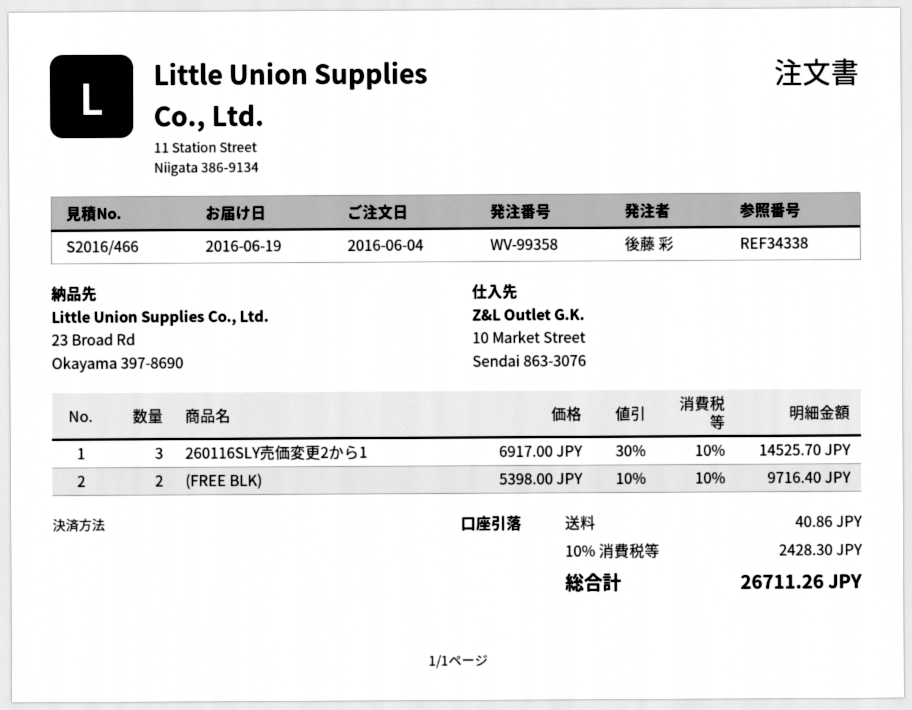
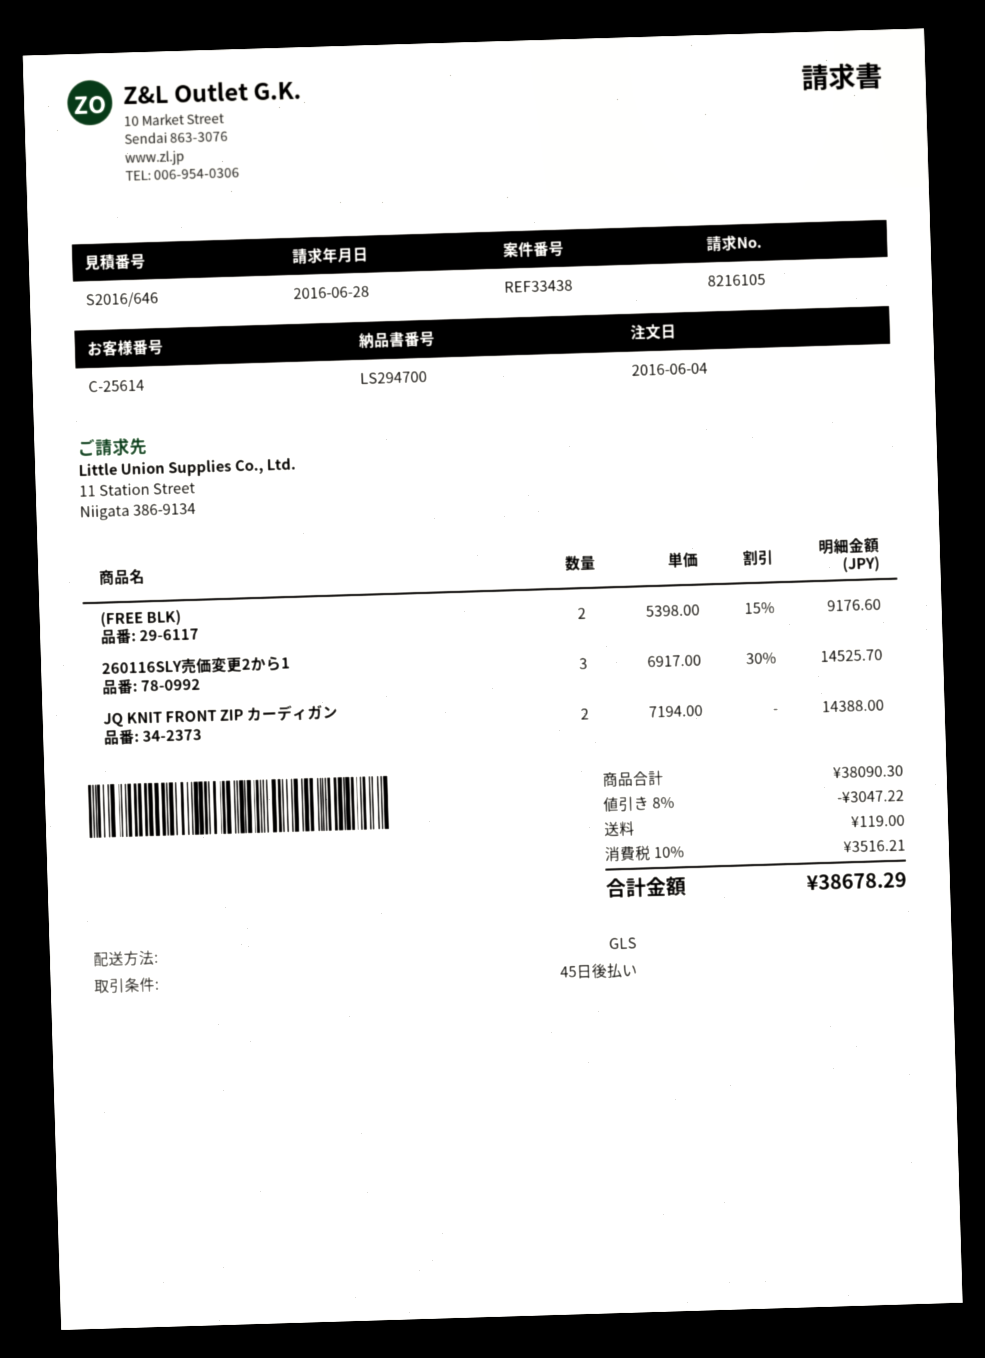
quote number: S2016/466 -> S2016/646
reference: REF34338 -> REF33438
(FREE BLK): 2 x 5398.00 - 10% = 9716.40 -> 2 x 5398.00 - 15% = 9176.60
JQ KNIT FRONT ZIP カーディガン: none -> 2 x 7194.00 = 14388.00
discount: none -> 8% = 3047.22
shipping: 40.86 -> 119.00
tax: 10% = 2428.30 -> 10% = 3516.21
total: 26711.26 -> 38678.29

